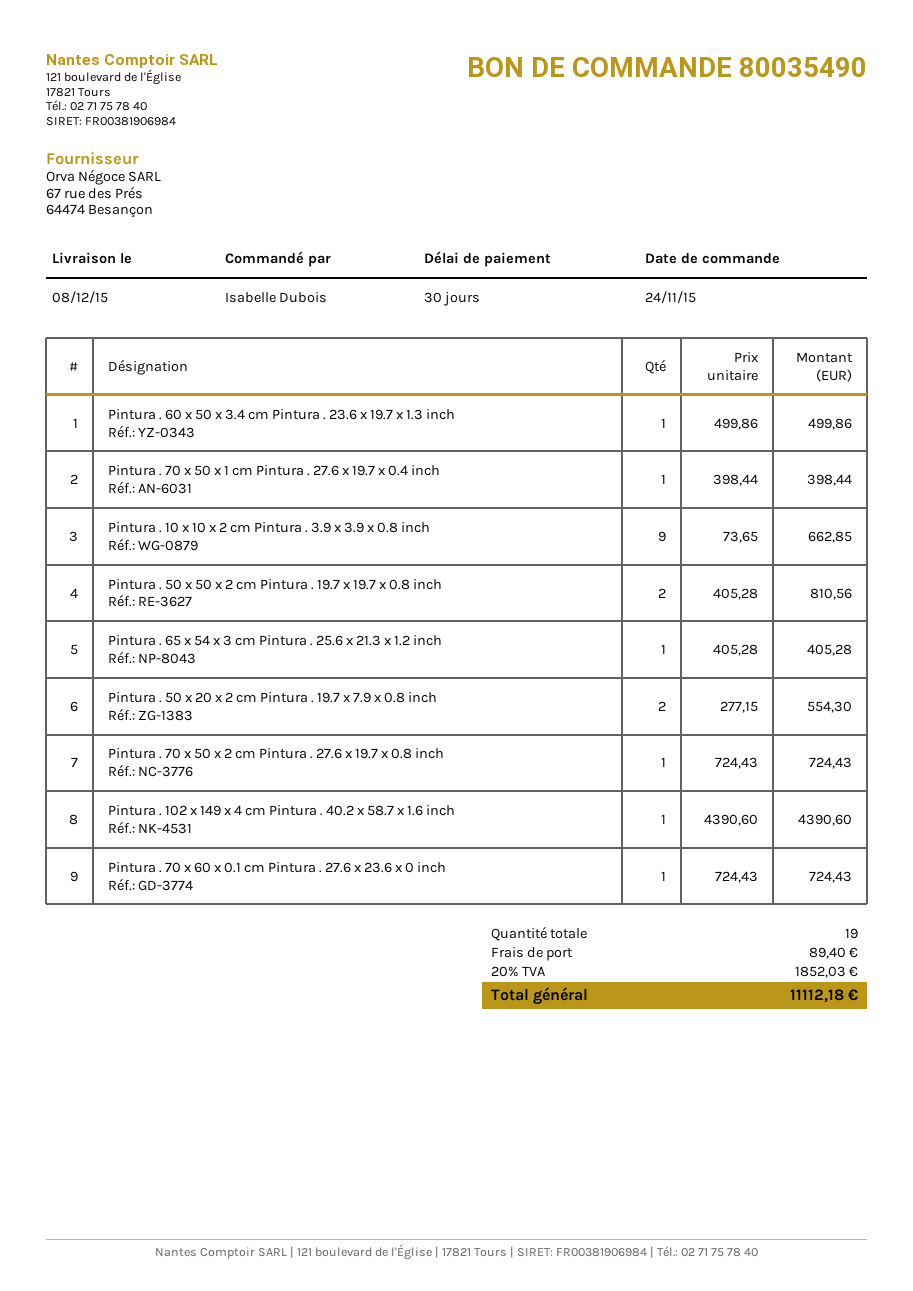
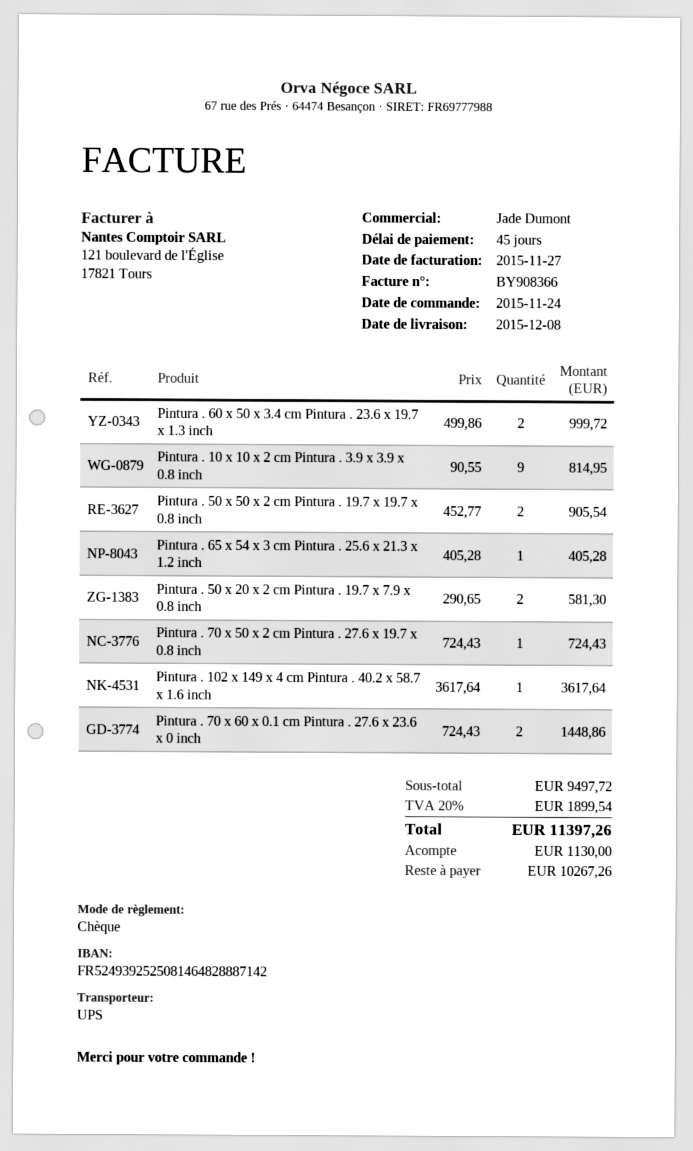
payment terms: 30 days -> 45 days
Pintura . 60 x 50 x 3.4 cm Pintura . 23.6 x 19.7 x 1.3 inch: 1 x 499.86 = 499.86 -> 2 x 499.86 = 999.72
Pintura . 70 x 50 x 1 cm Pintura . 27.6 x 19.7 x 0.4 inch: 1 x 398.44 = 398.44 -> none
Pintura . 10 x 10 x 2 cm Pintura . 3.9 x 3.9 x 0.8 inch: 9 x 73.65 = 662.85 -> 9 x 90.55 = 814.95
Pintura . 50 x 50 x 2 cm Pintura . 19.7 x 19.7 x 0.8 inch: 2 x 405.28 = 810.56 -> 2 x 452.77 = 905.54
Pintura . 50 x 20 x 2 cm Pintura . 19.7 x 7.9 x 0.8 inch: 2 x 277.15 = 554.30 -> 2 x 290.65 = 581.30
Pintura . 102 x 149 x 4 cm Pintura . 40.2 x 58.7 x 1.6 inch: 1 x 4390.60 = 4390.60 -> 1 x 3617.64 = 3617.64
Pintura . 70 x 60 x 0.1 cm Pintura . 27.6 x 23.6 x 0 inch: 1 x 724.43 = 724.43 -> 2 x 724.43 = 1448.86
shipping: 89.40 -> none
tax: 20% = 1852.03 -> 20% = 1899.54
total: 11112.18 -> 11397.26

